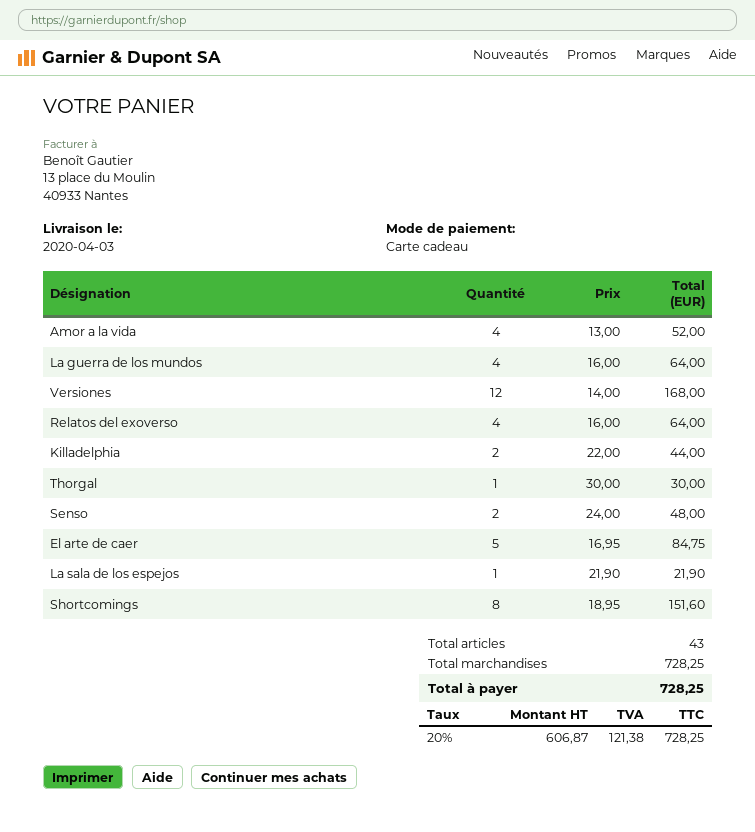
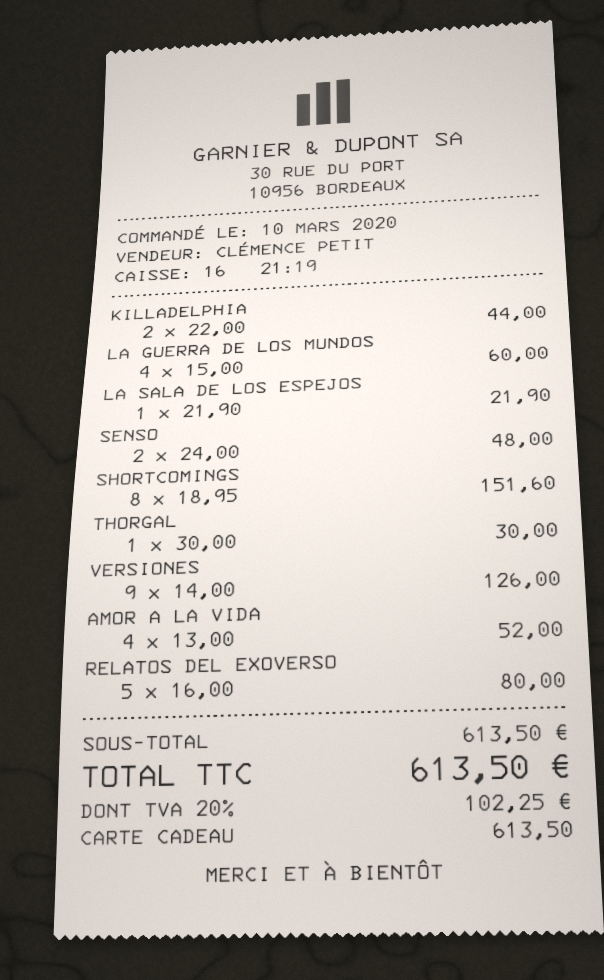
La guerra de los mundos: 4 x 16.00 = 64.00 -> 4 x 15.00 = 60.00
Versiones: 12 x 14.00 = 168.00 -> 9 x 14.00 = 126.00
Relatos del exoverso: 4 x 16.00 = 64.00 -> 5 x 16.00 = 80.00
El arte de caer: 5 x 16.95 = 84.75 -> none
subtotal: 728.25 -> 613.50
tax: 20% = 121.38 -> 20% = 102.25
total: 728.25 -> 613.50

